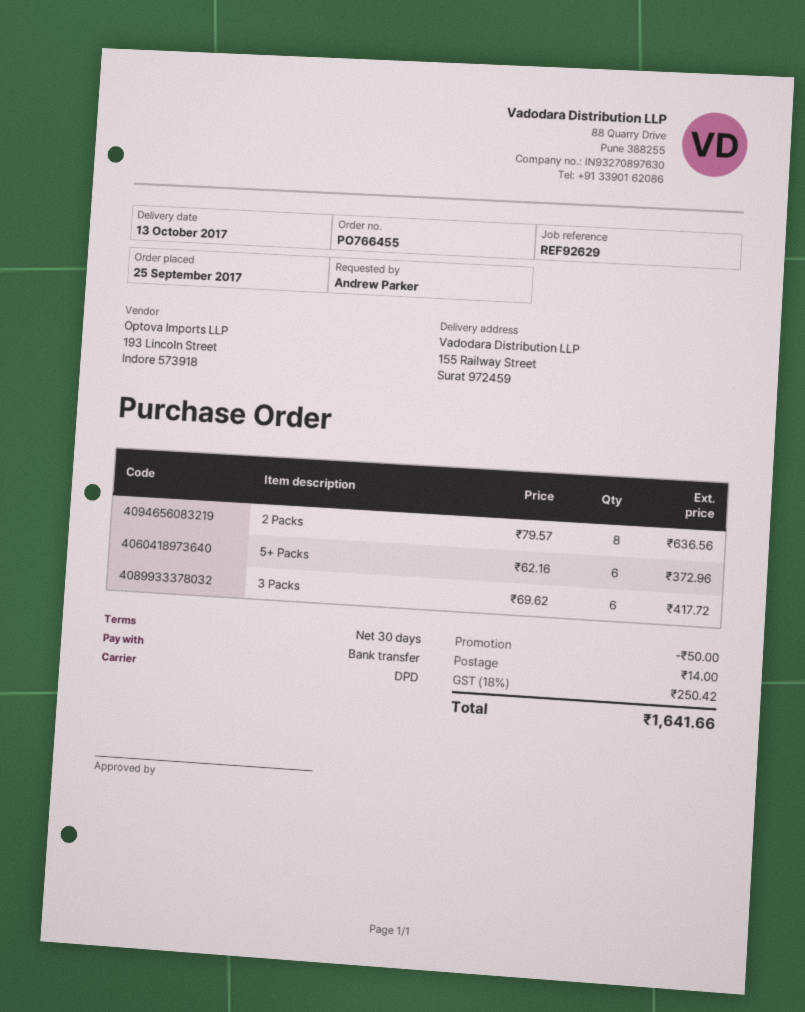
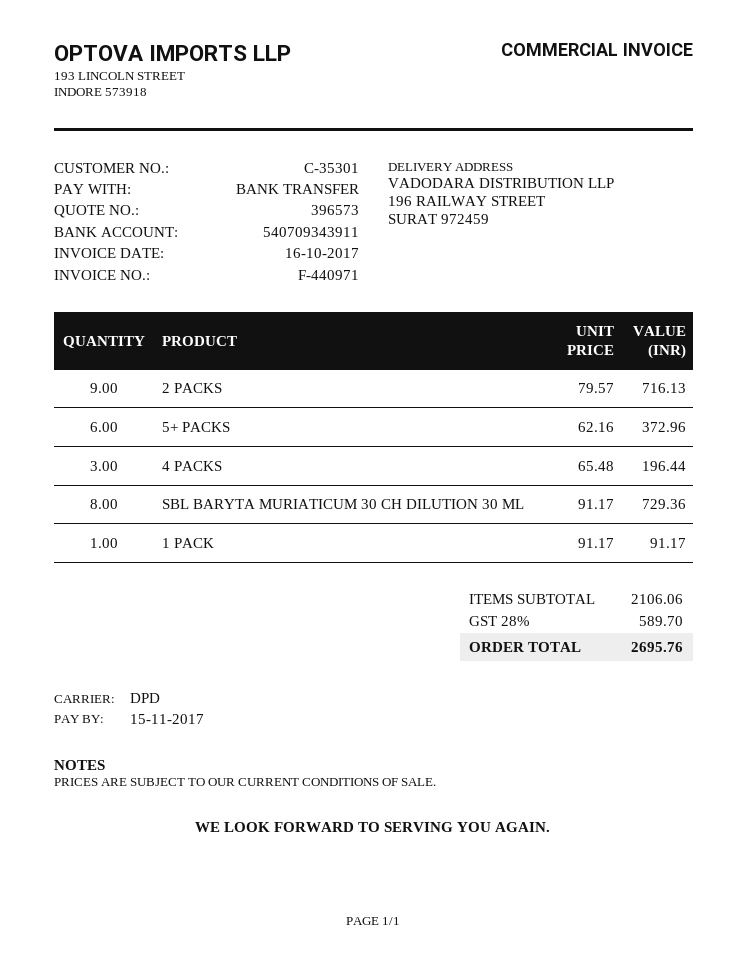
ship to: 155 Railway Street, Surat 972459 -> 196 RAILWAY STREET, SURAT 972459
2 Packs: 8 x 79.57 = 636.56 -> 9 x 79.57 = 716.13
3 Packs: 6 x 69.62 = 417.72 -> none
4 PACKS: none -> 3 x 65.48 = 196.44
SBL BARYTA MURIATICUM 30 CH DILUTION 30 ML: none -> 8 x 91.17 = 729.36
1 PACK: none -> 1 x 91.17 = 91.17
discount: 50.00 -> none
shipping: 14.00 -> none
tax: 18% = 250.42 -> 28% = 589.70
total: 1641.66 -> 2695.76

